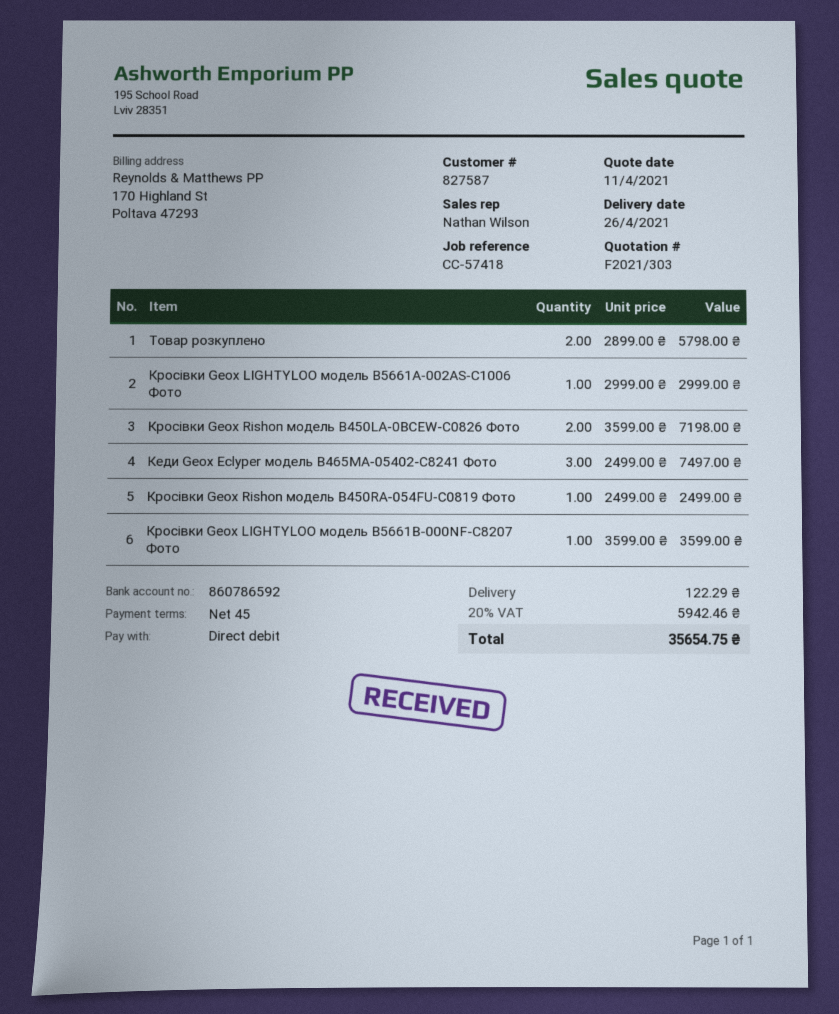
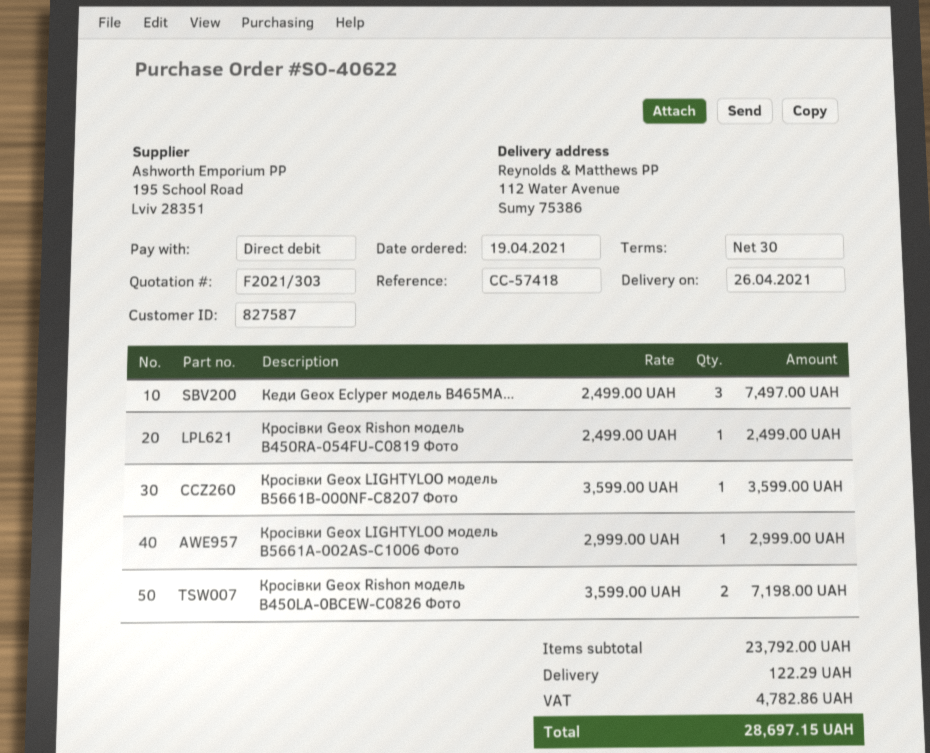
payment terms: 45 days -> 30 days
Товар розкуплено: 2 x 2899.00 = 5798.00 -> none
tax: 5942.46 -> 4782.86
total: 35654.75 -> 28697.15

